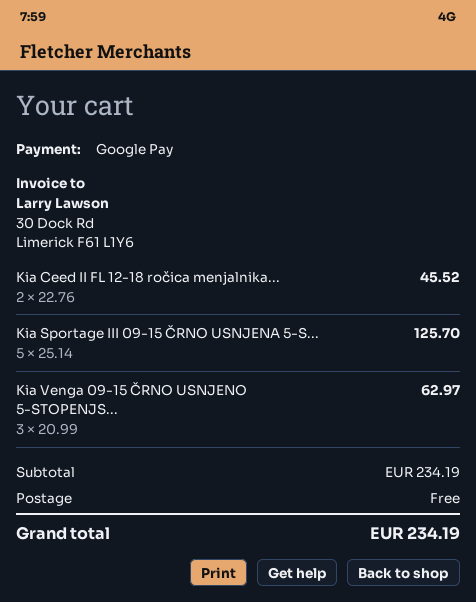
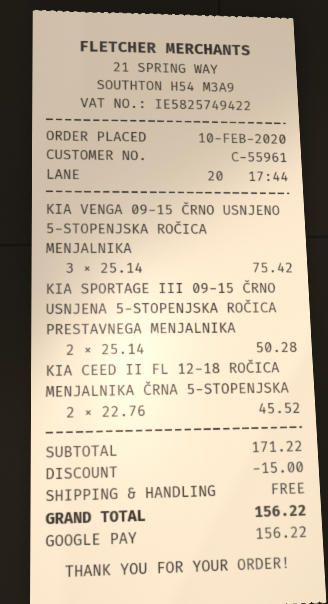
Kia Sportage III 09-15 ČRNO USNJENA 5-S...: 5 x 25.14 = 125.70 -> 2 x 25.14 = 50.28
Kia Venga 09-15 ČRNO USNJENO 5-STOPENJS...: 3 x 20.99 = 62.97 -> 3 x 25.14 = 75.42
subtotal: 234.19 -> 171.22
discount: none -> 15.00
total: 234.19 -> 156.22

